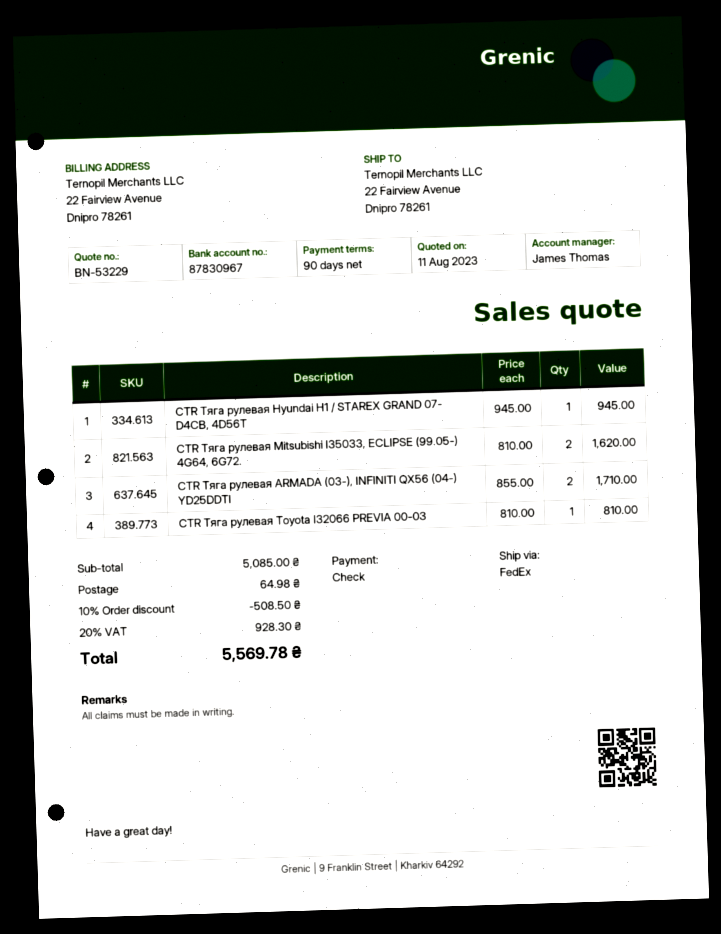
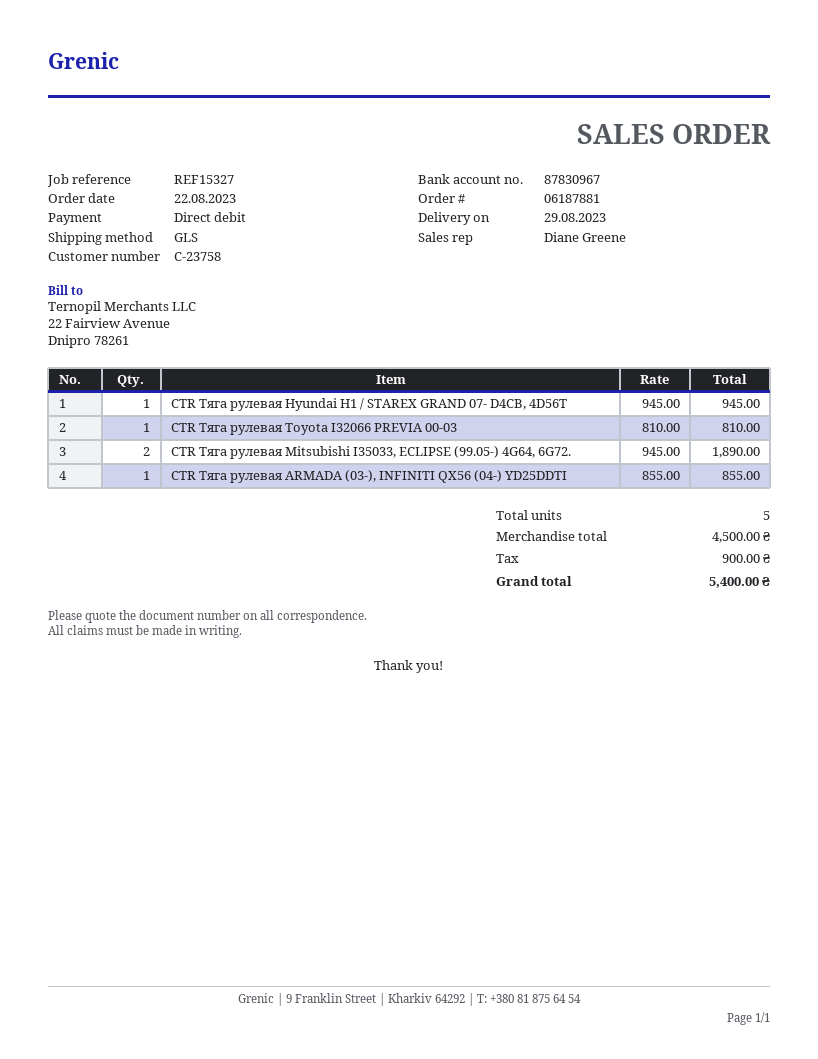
sales rep: James Thomas -> Diane Greene
payment method: cheque -> direct debit
shipping method: FedEx -> GLS
CTR Тяга рулевая Mitsubishi I35033, ECLIPSE (99.05-) 4G64, 6G72.: 2 x 810.00 = 1620.00 -> 2 x 945.00 = 1890.00
CTR Тяга рулевая ARMADA (03-), INFINITI QX56 (04-) YD25DDTI: 2 x 855.00 = 1710.00 -> 1 x 855.00 = 855.00
subtotal: 5085.00 -> 4500.00
discount: 10% = 508.50 -> none
shipping: 64.98 -> none
tax: 928.30 -> 900.00
total: 5569.78 -> 5400.00

